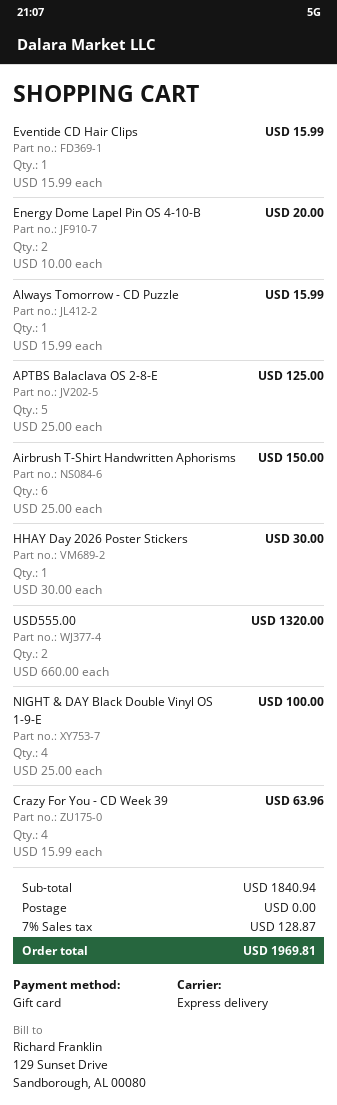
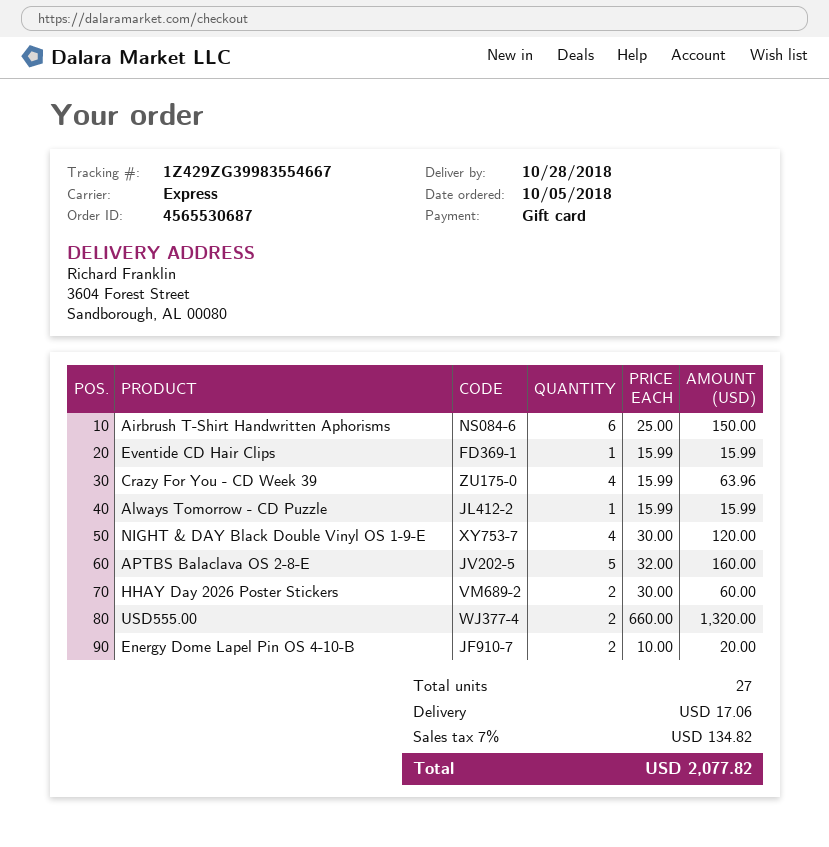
APTBS Balaclava OS 2-8-E: 5 x 25.00 = 125.00 -> 5 x 32.00 = 160.00
HHAY Day 2026 Poster Stickers: 1 x 30.00 = 30.00 -> 2 x 30.00 = 60.00
NIGHT & DAY Black Double Vinyl OS 1-9-E: 4 x 25.00 = 100.00 -> 4 x 30.00 = 120.00
shipping: 0.00 -> 17.06
tax: 7% = 128.87 -> 7% = 134.82
total: 1969.81 -> 2077.82

